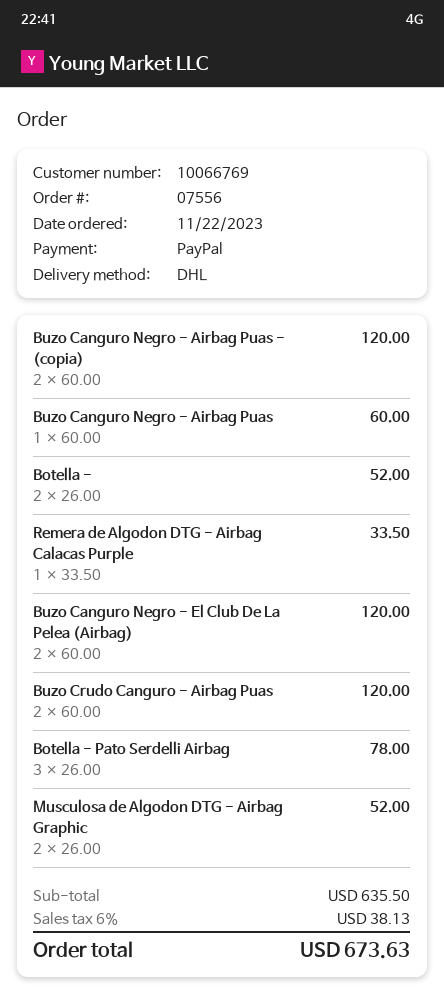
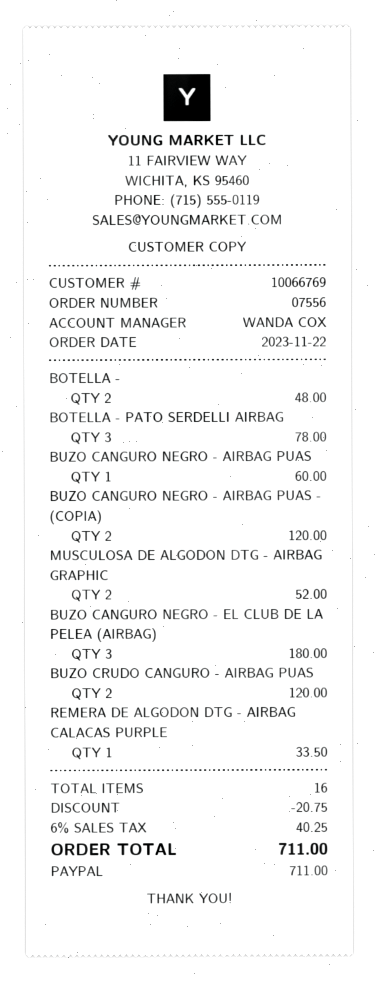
Botella -: 2 for 52.00 -> 2 for 48.00
Buzo Canguro Negro - El Club De La Pelea (Airbag): 2 for 120.00 -> 3 for 180.00
discount: none -> 20.75
tax: 6% = 38.13 -> 6% = 40.25
total: 673.63 -> 711.00

